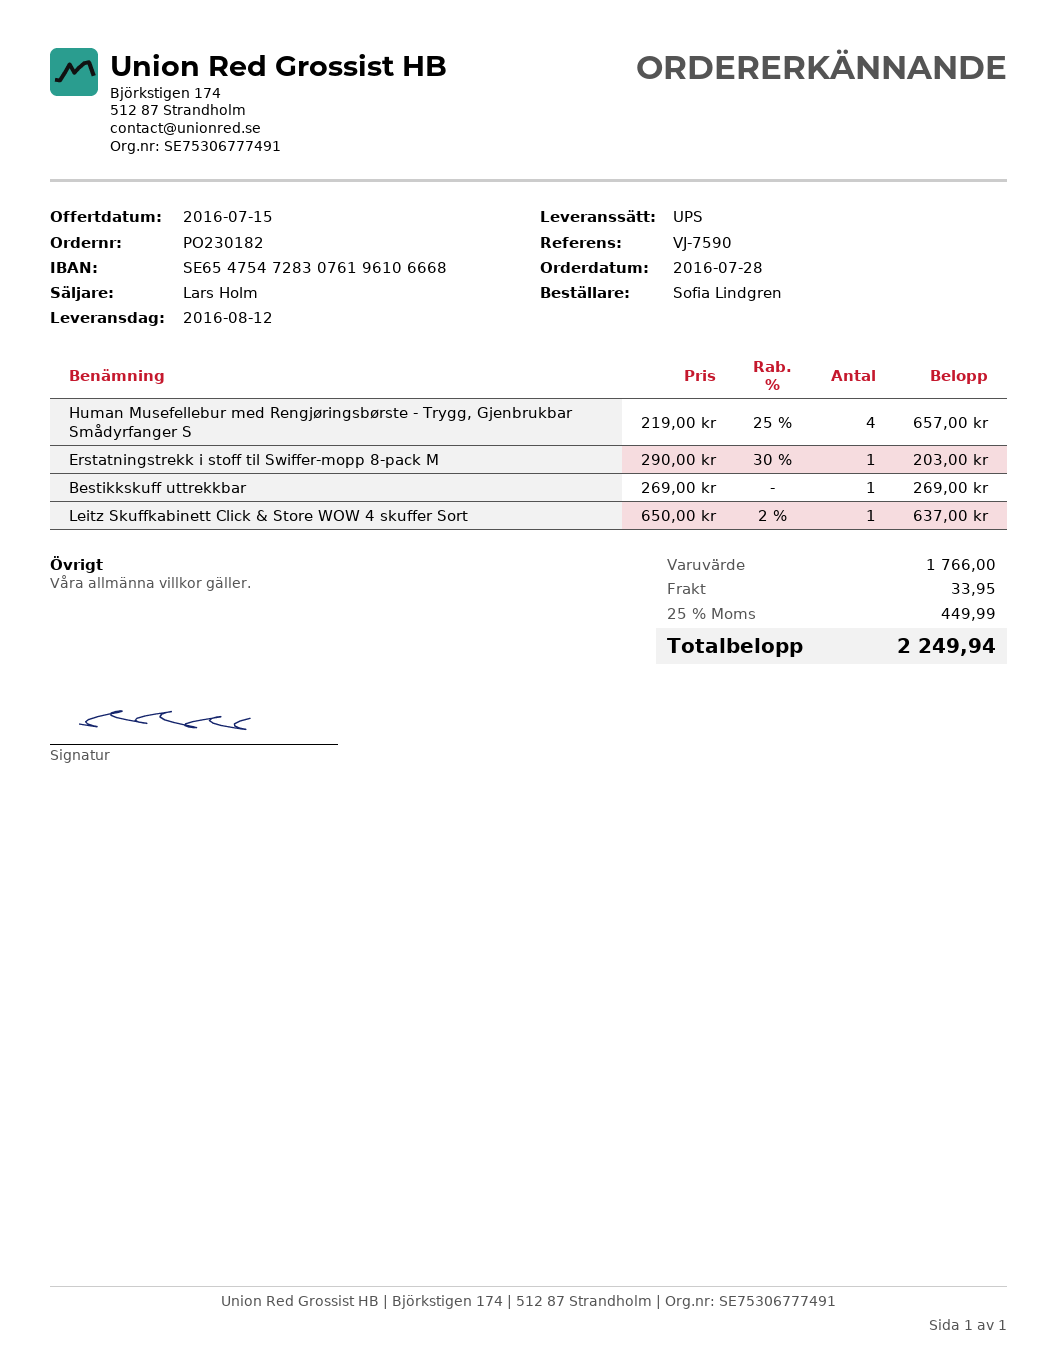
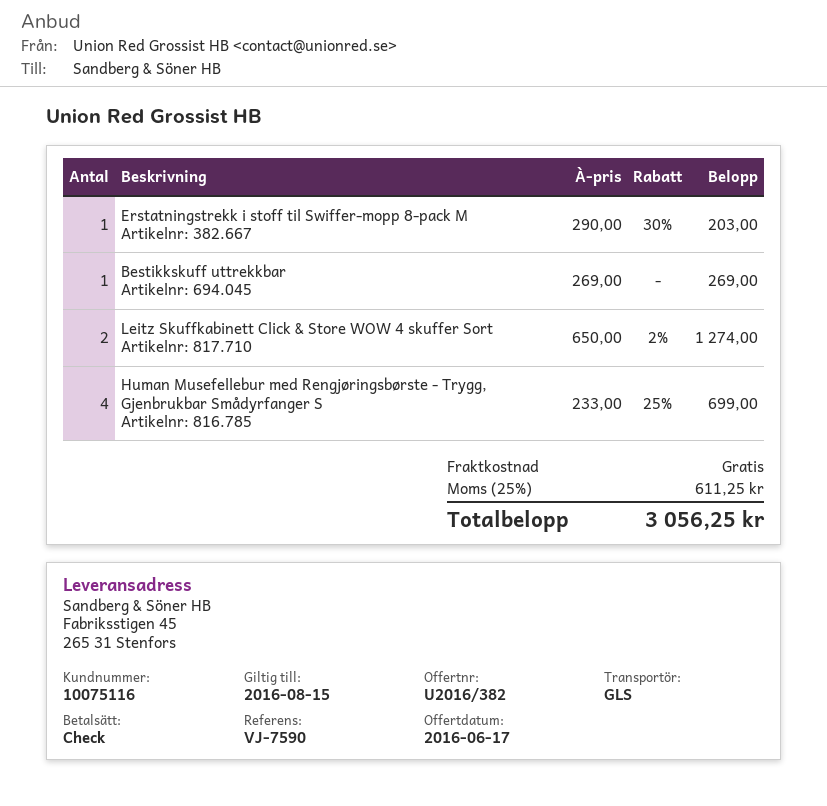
quote date: 2016-07-15 -> 2016-06-17
shipping method: UPS -> GLS
Human Musefellebur med Rengjøringsbørste - Trygg, Gjenbrukbar Smådyrfanger S: 4 x 219.00 - 25% = 657.00 -> 4 x 233.00 - 25% = 699.00
Leitz Skuffkabinett Click & Store WOW 4 skuffer Sort: 1 x 650.00 - 2% = 637.00 -> 2 x 650.00 - 2% = 1274.00
shipping: 33.95 -> 0.00
tax: 25% = 449.99 -> 25% = 611.25
total: 2249.94 -> 3056.25

